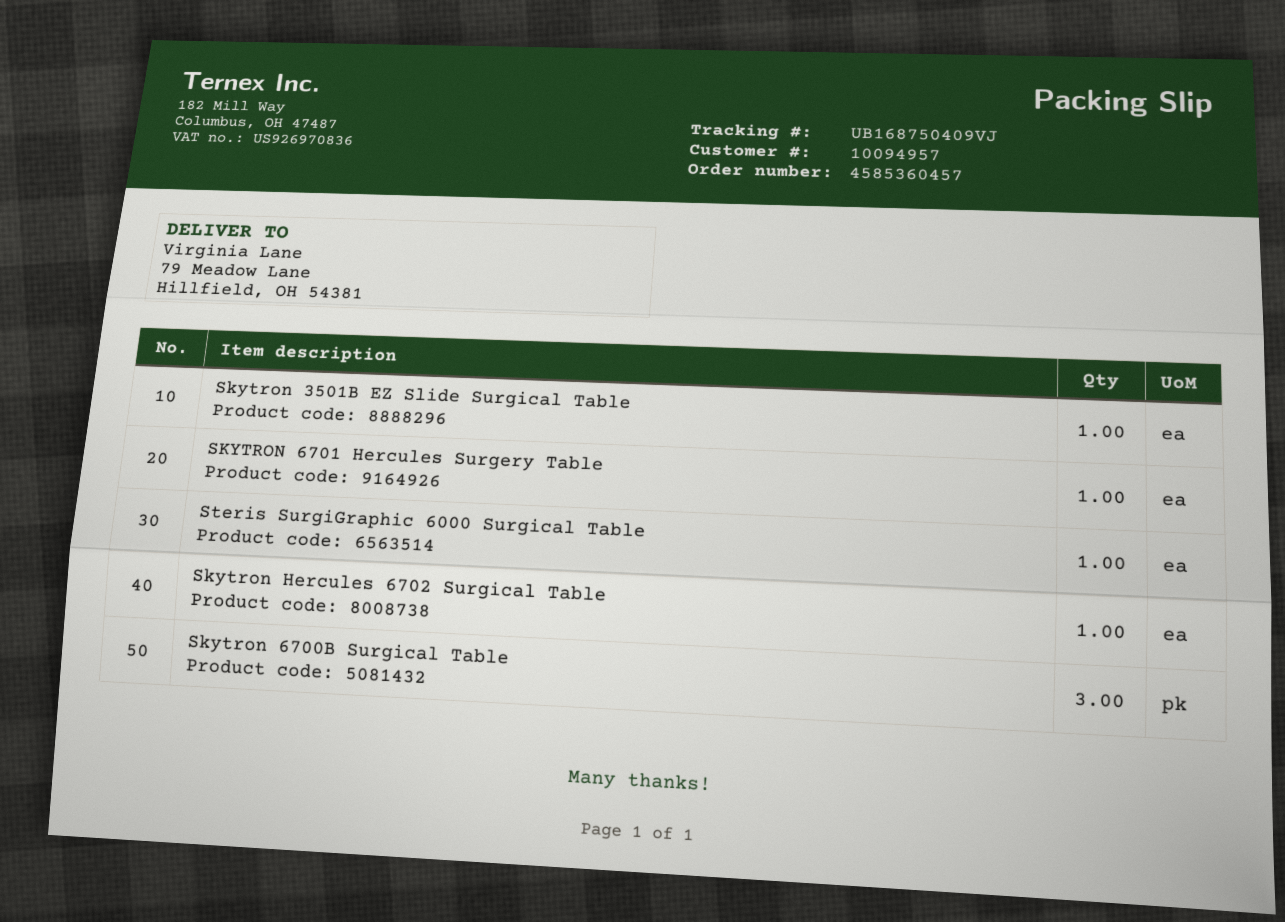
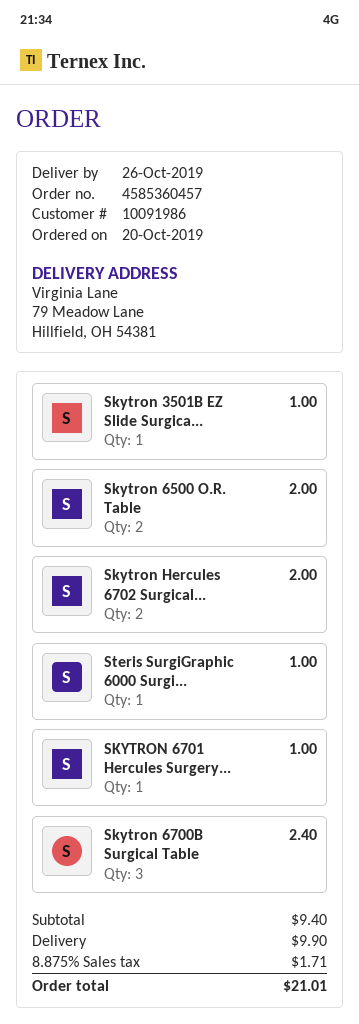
customer number: 10094957 -> 10091986
Skytron Hercules 6702 Surgical Table: 1 -> 2
Skytron 6500 O.R. Table: none -> 2

